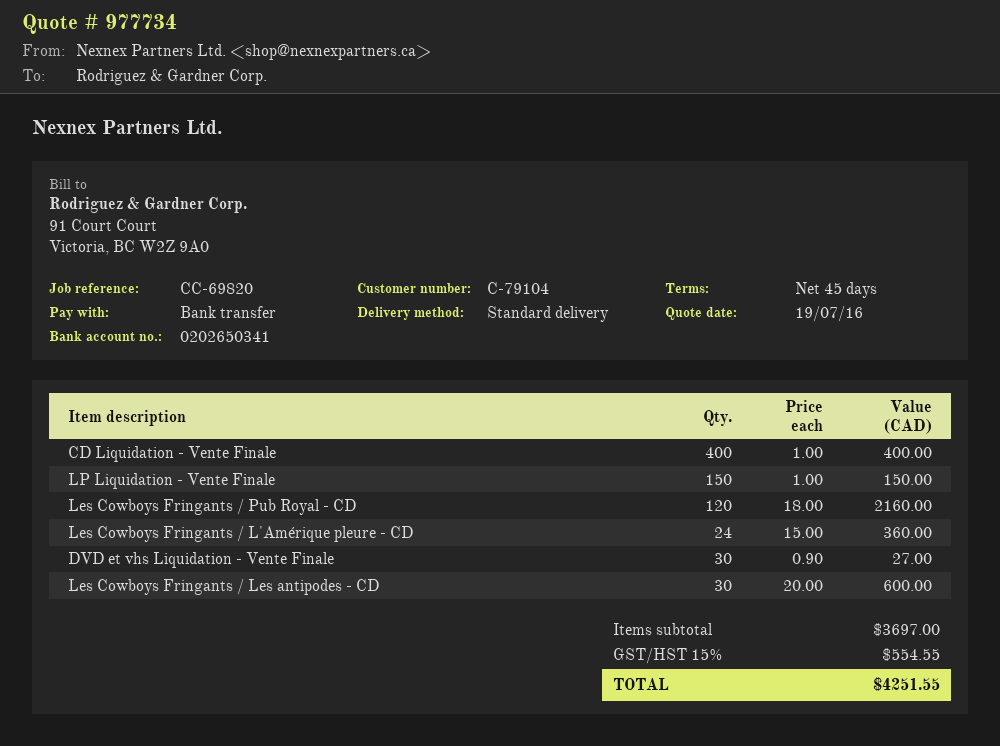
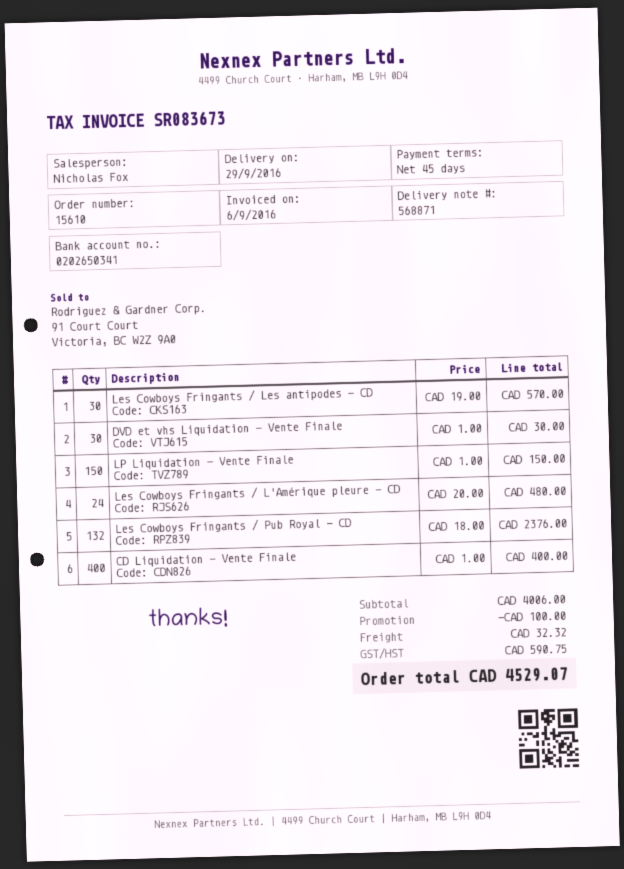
Les Cowboys Fringants / Pub Royal - CD: 120 x 18.00 = 2160.00 -> 132 x 18.00 = 2376.00
Les Cowboys Fringants / L'Amérique pleure - CD: 24 x 15.00 = 360.00 -> 24 x 20.00 = 480.00
DVD et vhs Liquidation - Vente Finale: 30 x 0.90 = 27.00 -> 30 x 1.00 = 30.00
Les Cowboys Fringants / Les antipodes - CD: 30 x 20.00 = 600.00 -> 30 x 19.00 = 570.00
subtotal: 3697.00 -> 4006.00
discount: none -> 100.00
shipping: none -> 32.32
tax: 554.55 -> 590.75
total: 4251.55 -> 4529.07

